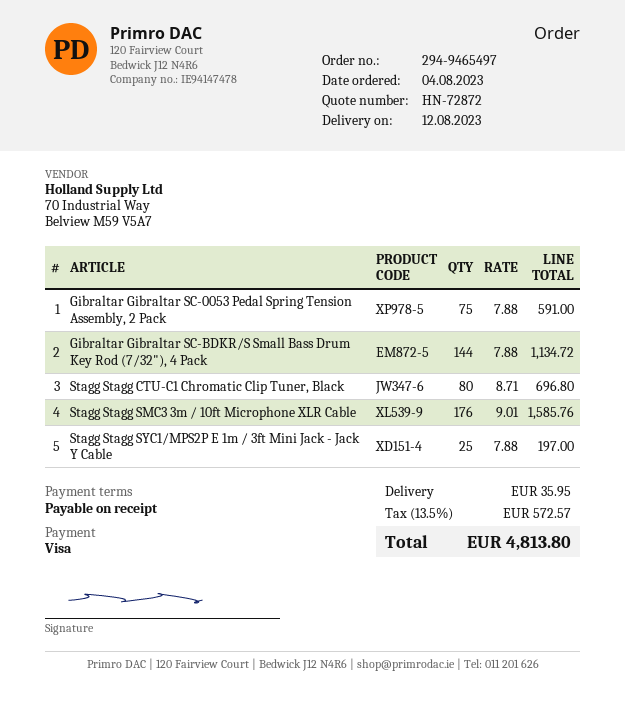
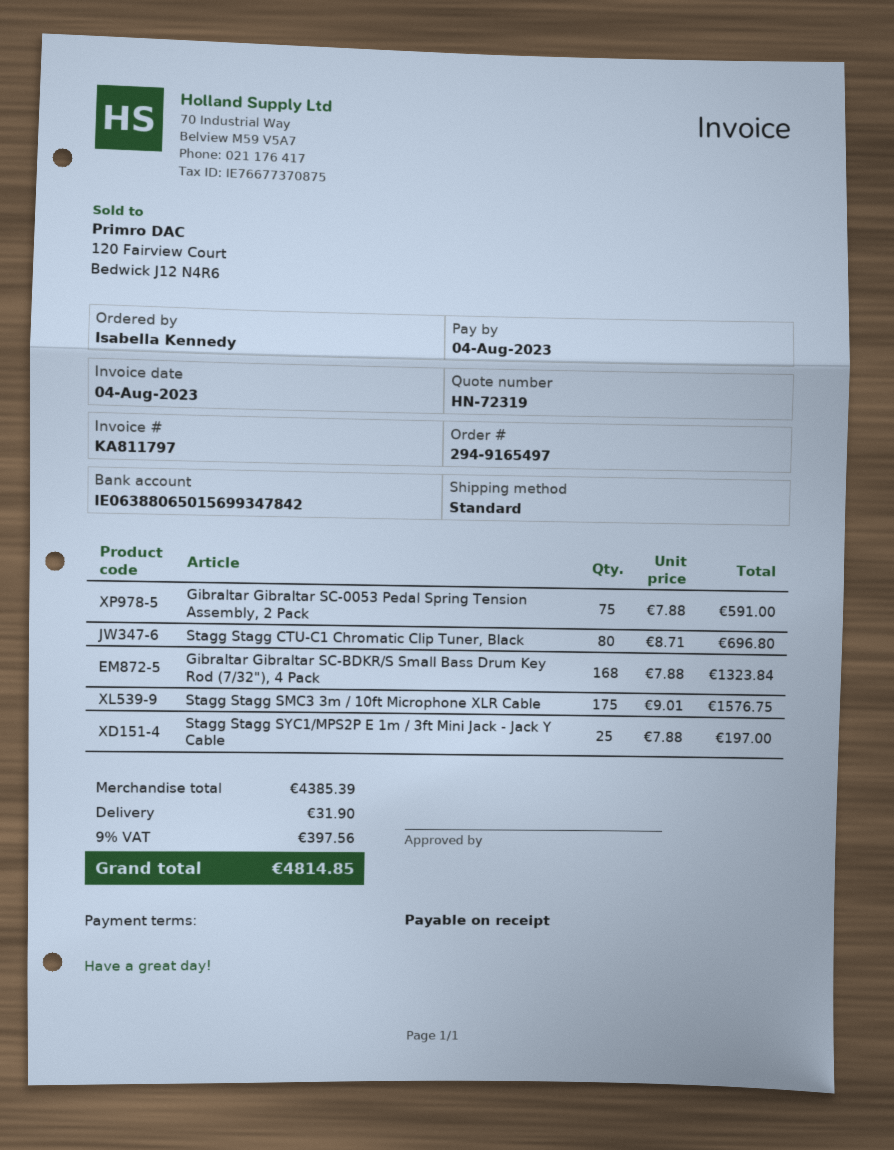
quote number: HN-72872 -> HN-72319
order number: 294-9465497 -> 294-9165497
Gibraltar Gibraltar SC-BDKR/S Small Bass Drum Key Rod (7/32"), 4 Pack: 144 x 7.88 = 1134.72 -> 168 x 7.88 = 1323.84
Stagg Stagg SMC3 3m / 10ft Microphone XLR Cable: 176 x 9.01 = 1585.76 -> 175 x 9.01 = 1576.75
shipping: 35.95 -> 31.90
tax: 13.5% = 572.57 -> 9% = 397.56
total: 4813.80 -> 4814.85

